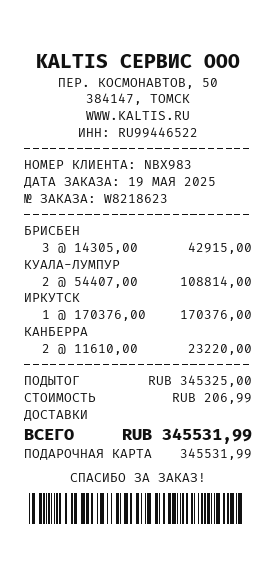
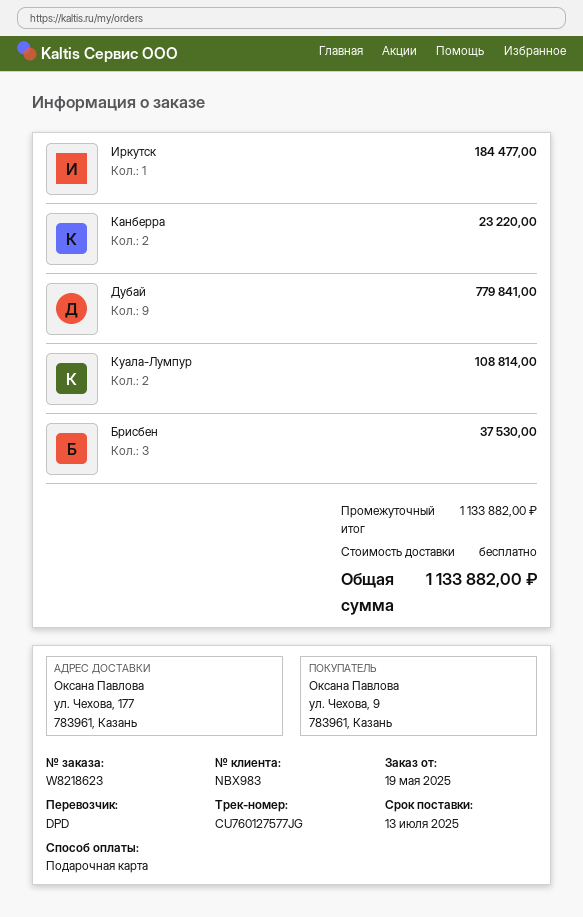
БРИСБЕН: 3 for 42915.00 -> 3 for 37530.00
ИРКУТСК: 1 for 170376.00 -> 1 for 184477.00
Дубай: none -> 9 for 779841.00
subtotal: 345325.00 -> 1133882.00
shipping: 206.99 -> 0.00
total: 345531.99 -> 1133882.00

